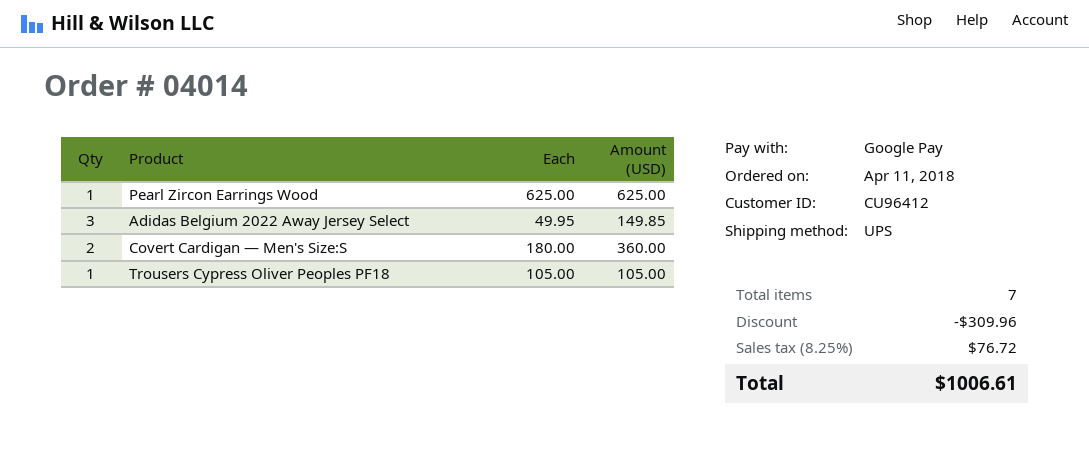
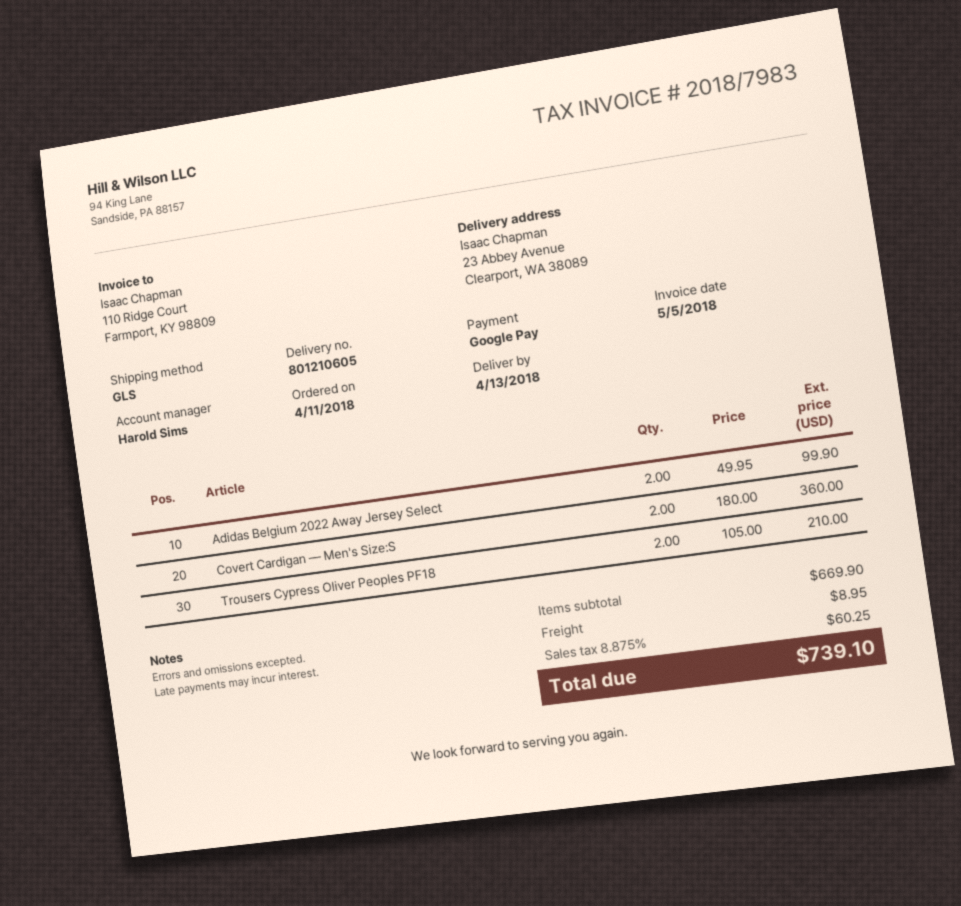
shipping method: UPS -> GLS
Pearl Zircon Earrings Wood: 1 x 625.00 = 625.00 -> none
Adidas Belgium 2022 Away Jersey Select: 3 x 49.95 = 149.85 -> 2 x 49.95 = 99.90
Trousers Cypress Oliver Peoples PF18: 1 x 105.00 = 105.00 -> 2 x 105.00 = 210.00
discount: 309.96 -> none
shipping: none -> 8.95
tax: 8.25% = 76.72 -> 8.875% = 60.25
total: 1006.61 -> 739.10

